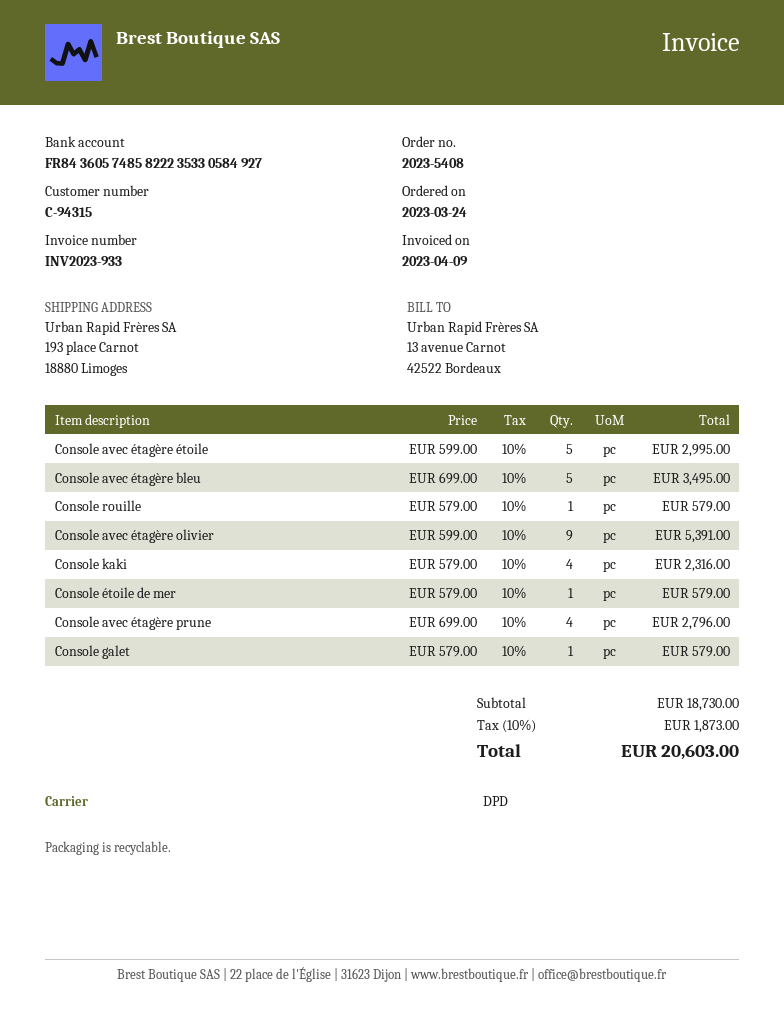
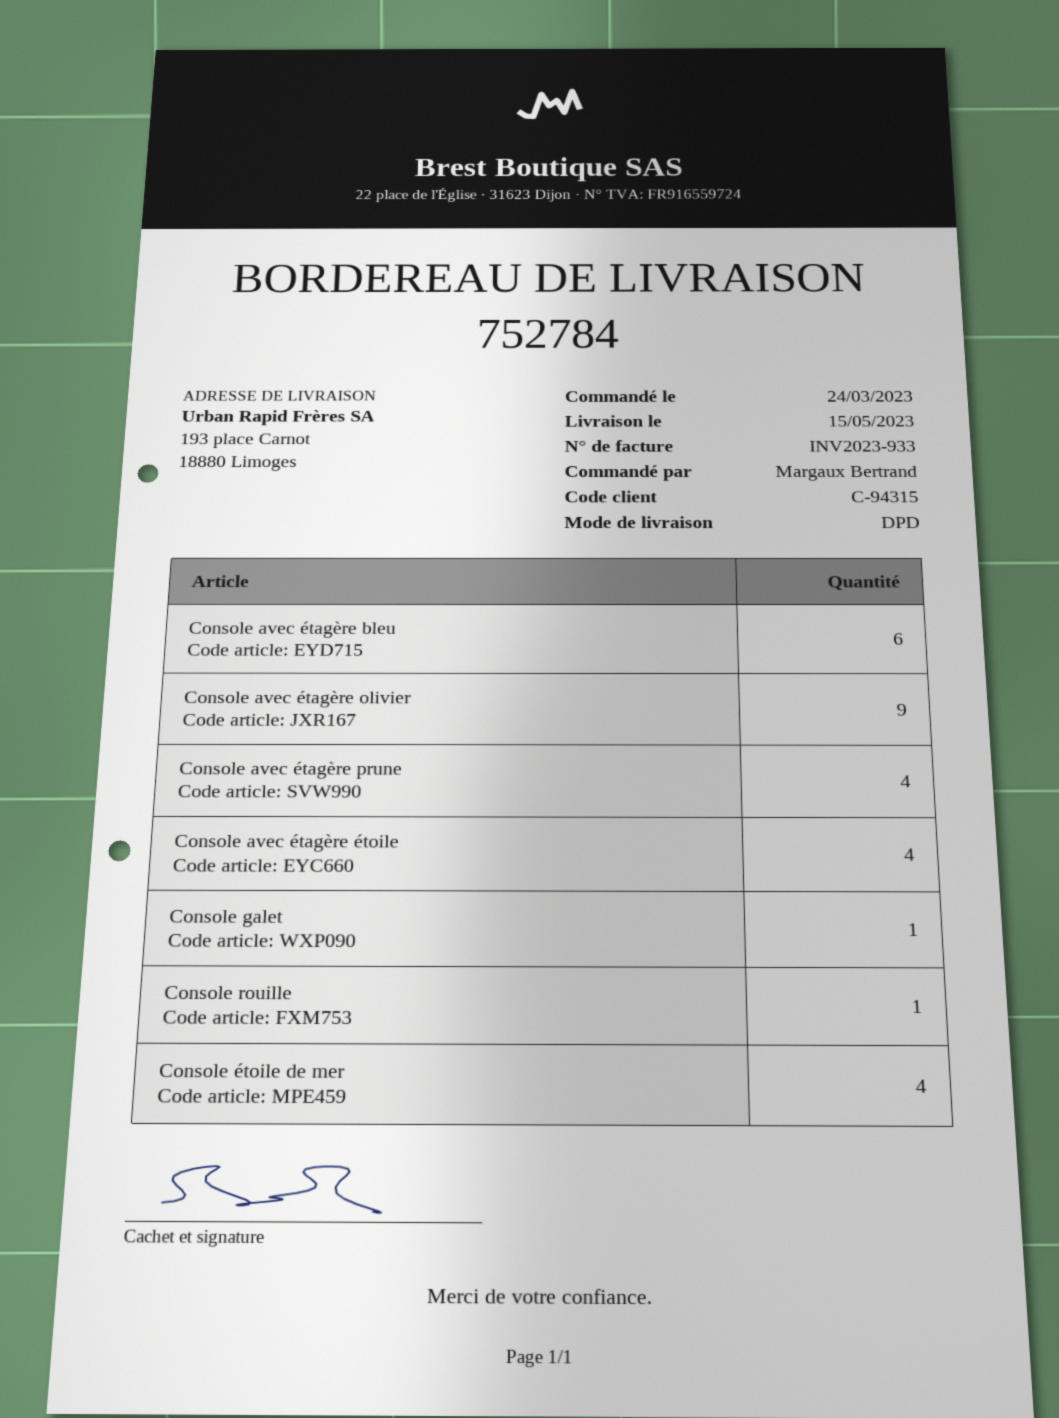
Console avec étagère étoile: 5 -> 4
Console avec étagère bleu: 5 -> 6
Console kaki: 4 -> none
Console étoile de mer: 1 -> 4

